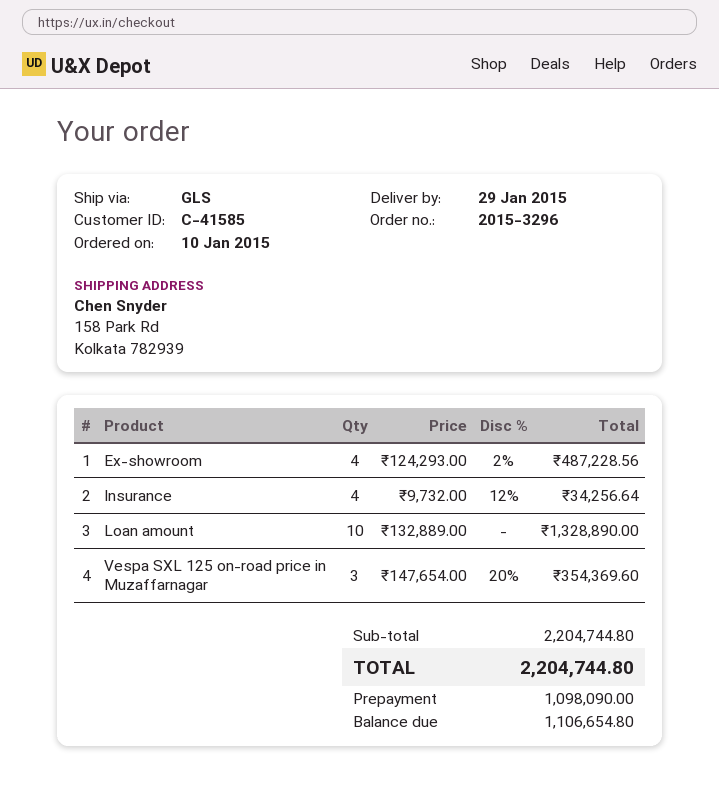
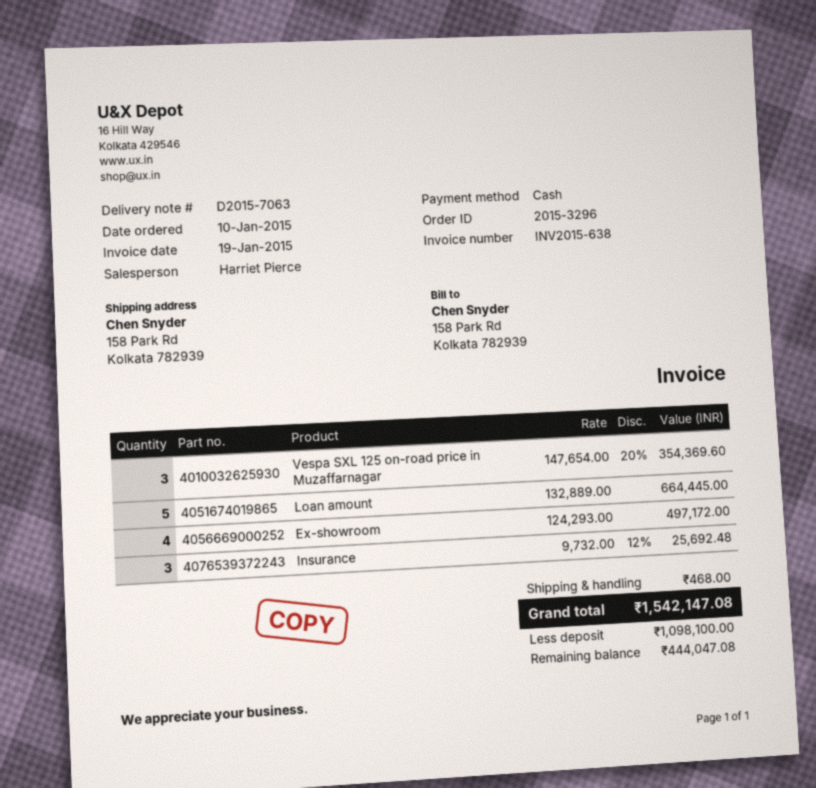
Ex-showroom: 4 x 124293.00 - 2% = 487228.56 -> 4 x 124293.00 = 497172.00
Insurance: 4 x 9732.00 - 12% = 34256.64 -> 3 x 9732.00 - 12% = 25692.48
Loan amount: 10 x 132889.00 = 1328890.00 -> 5 x 132889.00 = 664445.00
shipping: none -> 468.00
total: 2204744.80 -> 1542147.08
deposit: 1098090.00 -> 1098100.00
balance: 1106654.80 -> 444047.08

